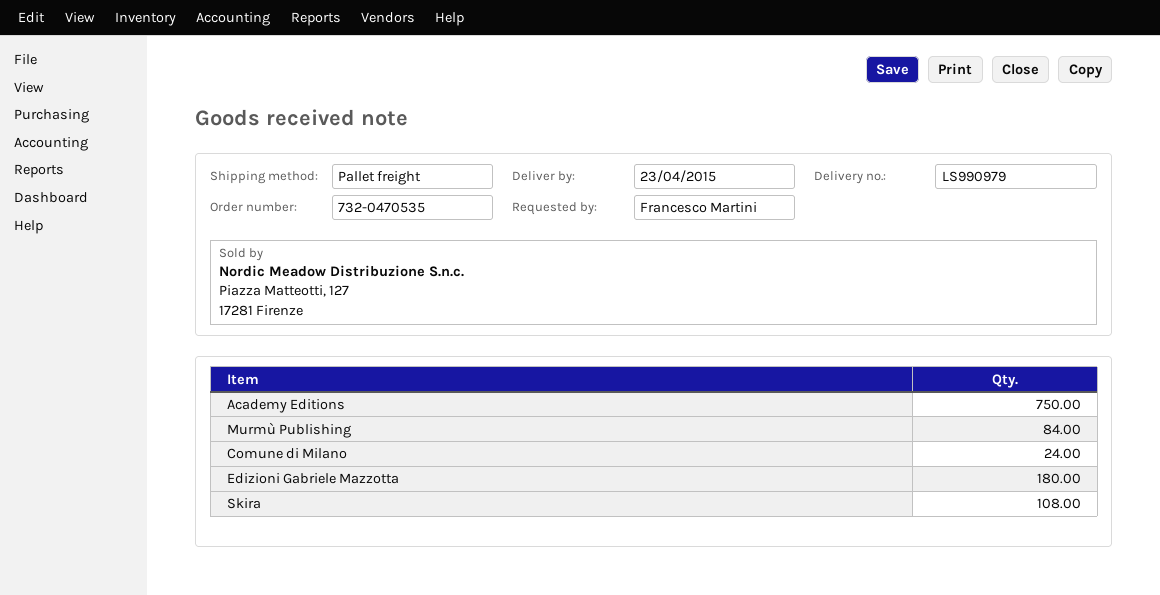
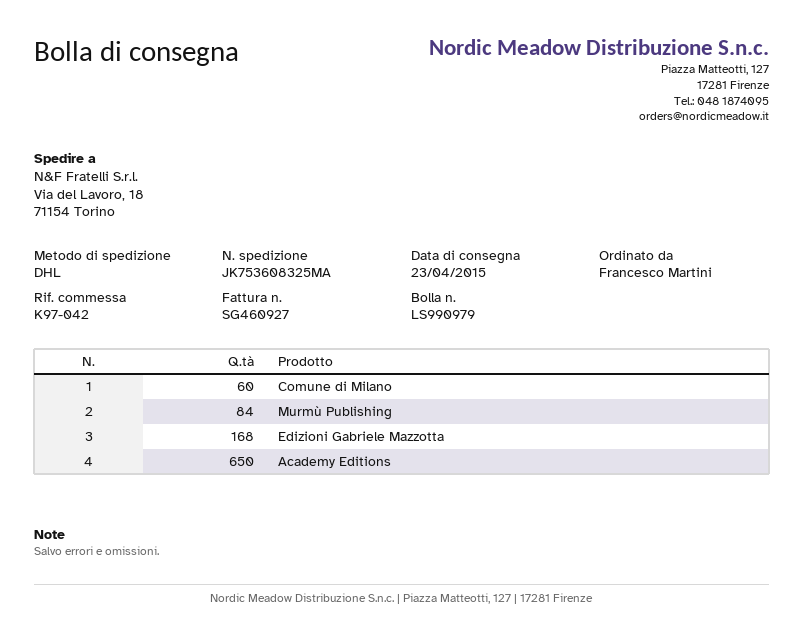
shipping method: pallet freight -> DHL
Academy Editions: 750 -> 650
Comune di Milano: 24 -> 60
Edizioni Gabriele Mazzotta: 180 -> 168
Skira: 108 -> none

